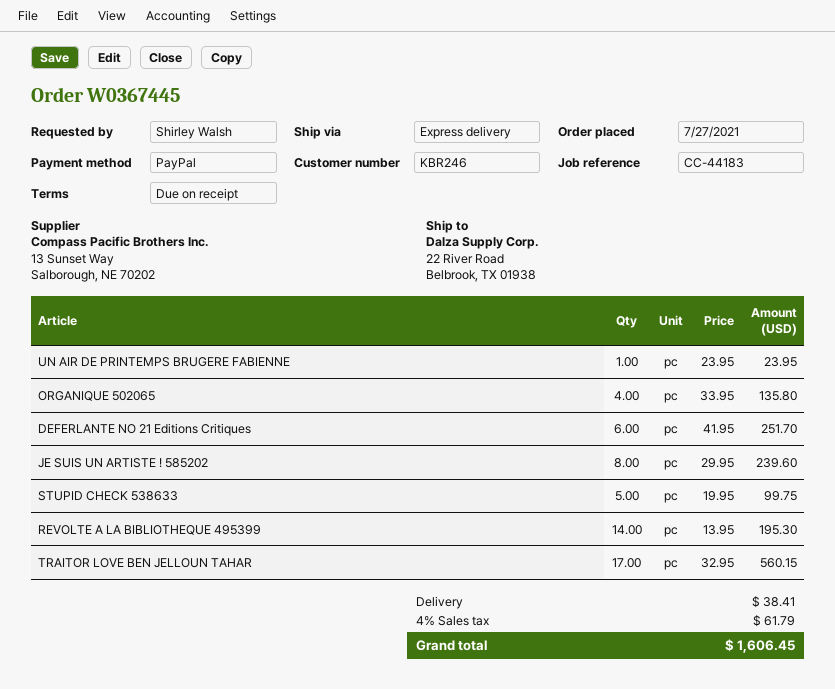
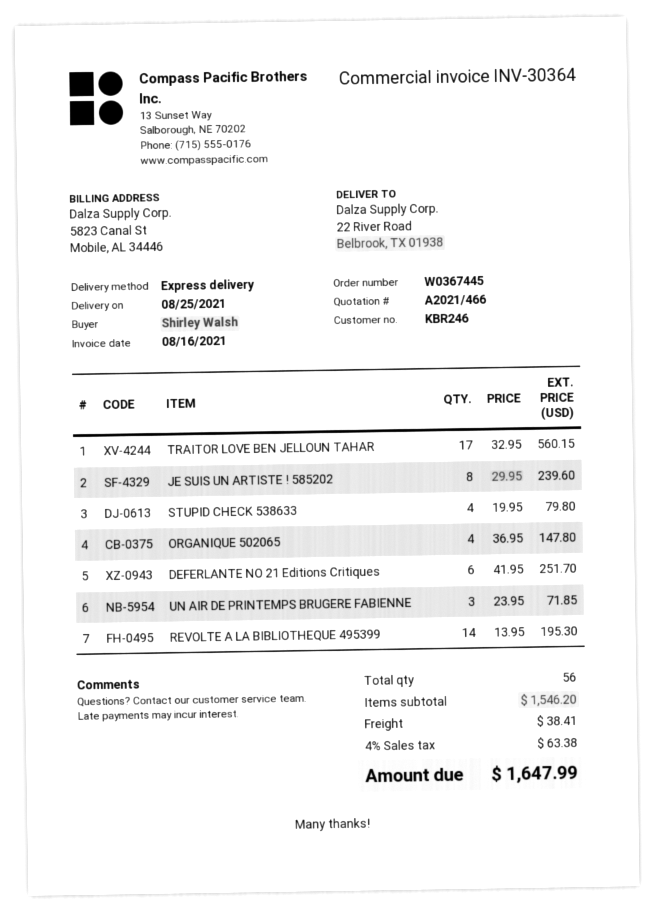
UN AIR DE PRINTEMPS BRUGERE FABIENNE: 1 x 23.95 = 23.95 -> 3 x 23.95 = 71.85
ORGANIQUE 502065: 4 x 33.95 = 135.80 -> 4 x 36.95 = 147.80
STUPID CHECK 538633: 5 x 19.95 = 99.75 -> 4 x 19.95 = 79.80
tax: 4% = 61.79 -> 4% = 63.38
total: 1606.45 -> 1647.99

